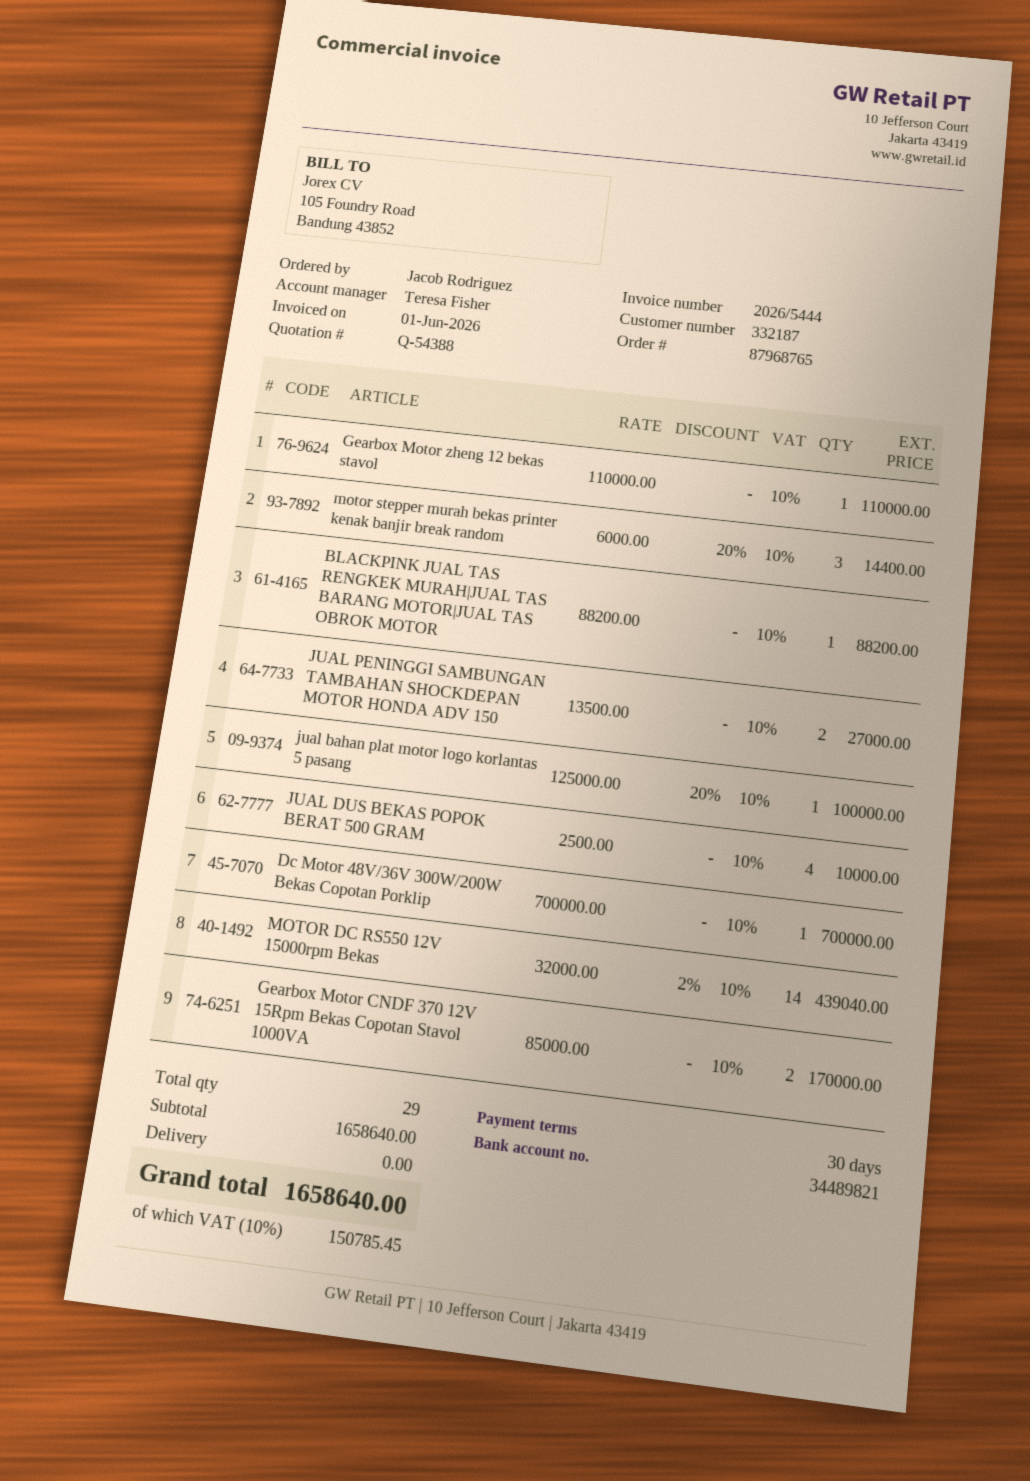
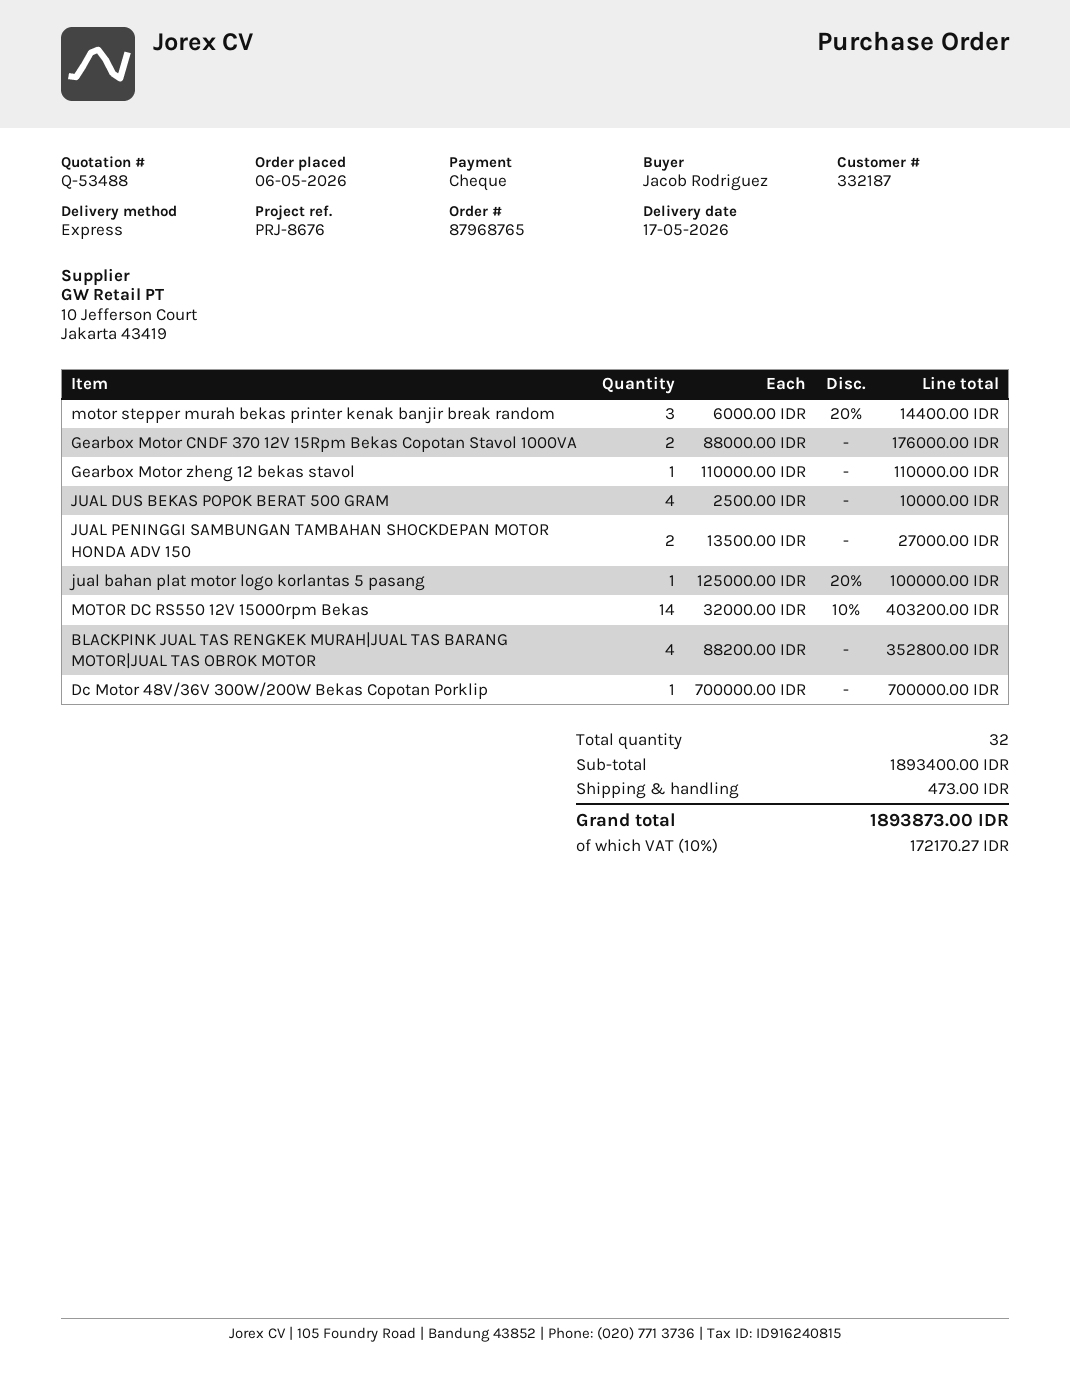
quote number: Q-54388 -> Q-53488
BLACKPINK JUAL TAS RENGKEK MURAH|JUAL TAS BARANG MOTOR|JUAL TAS OBROK MOTOR: 1 x 88200.00 = 88200.00 -> 4 x 88200.00 = 352800.00
MOTOR DC RS550 12V 15000rpm Bekas: 14 x 32000.00 - 2% = 439040.00 -> 14 x 32000.00 - 10% = 403200.00
Gearbox Motor CNDF 370 12V 15Rpm Bekas Copotan Stavol 1000VA: 2 x 85000.00 = 170000.00 -> 2 x 88000.00 = 176000.00
total quantity: 29 -> 32
subtotal: 1658640.00 -> 1893400.00
shipping: 0.00 -> 473.00
tax: 10% = 150785.45 -> 10% = 172170.27
total: 1658640.00 -> 1893873.00

